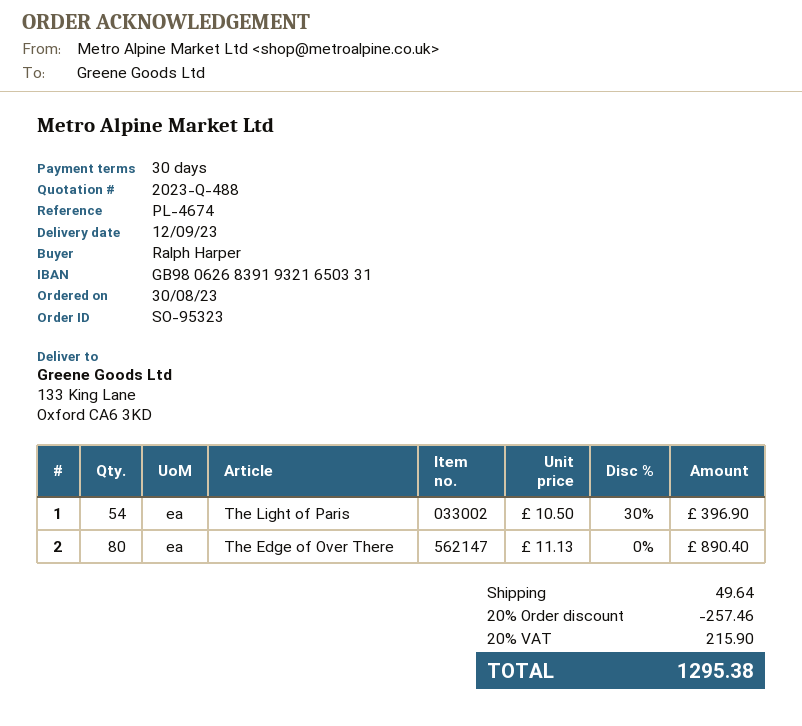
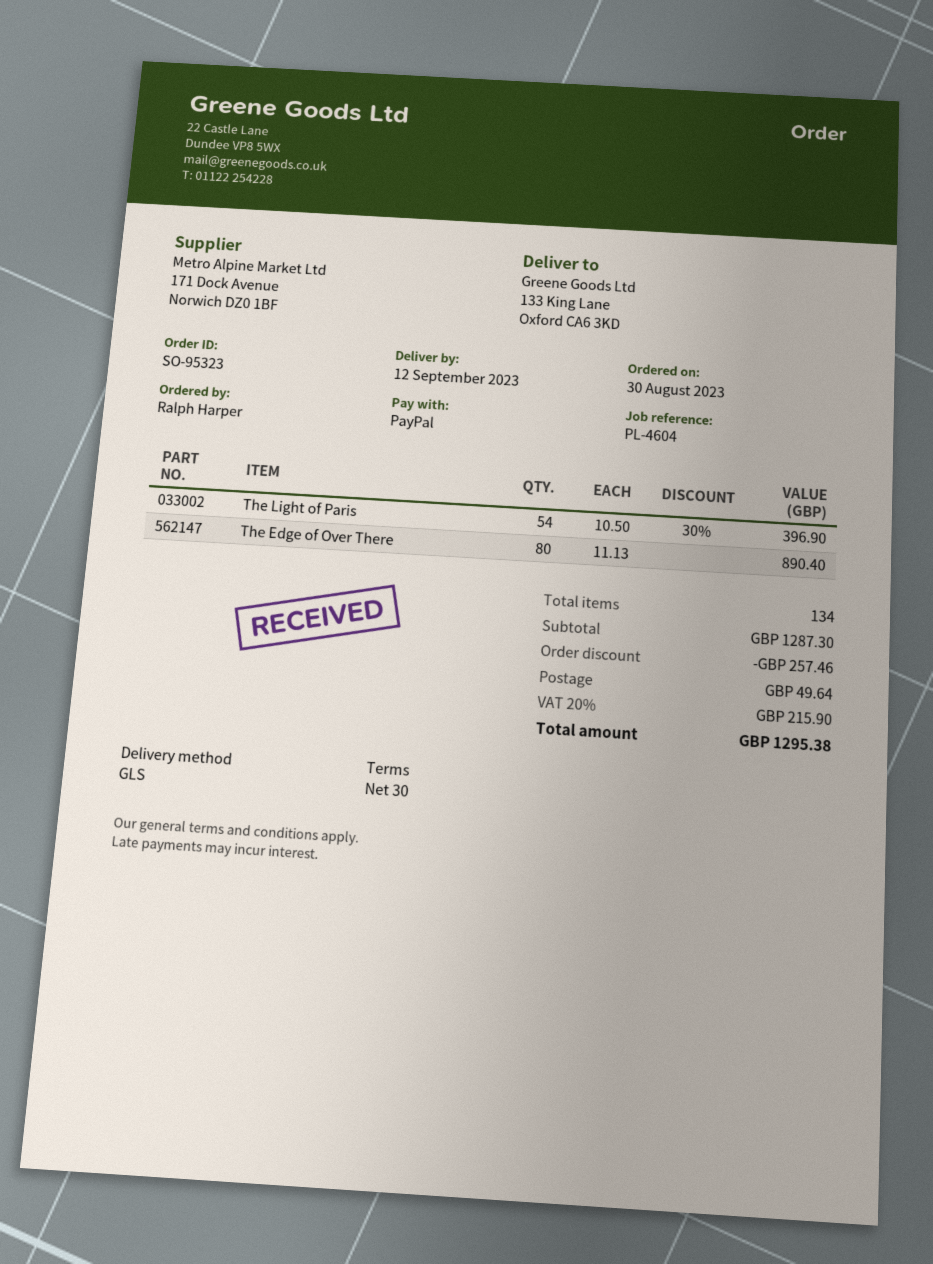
reference: PL-4674 -> PL-4604

